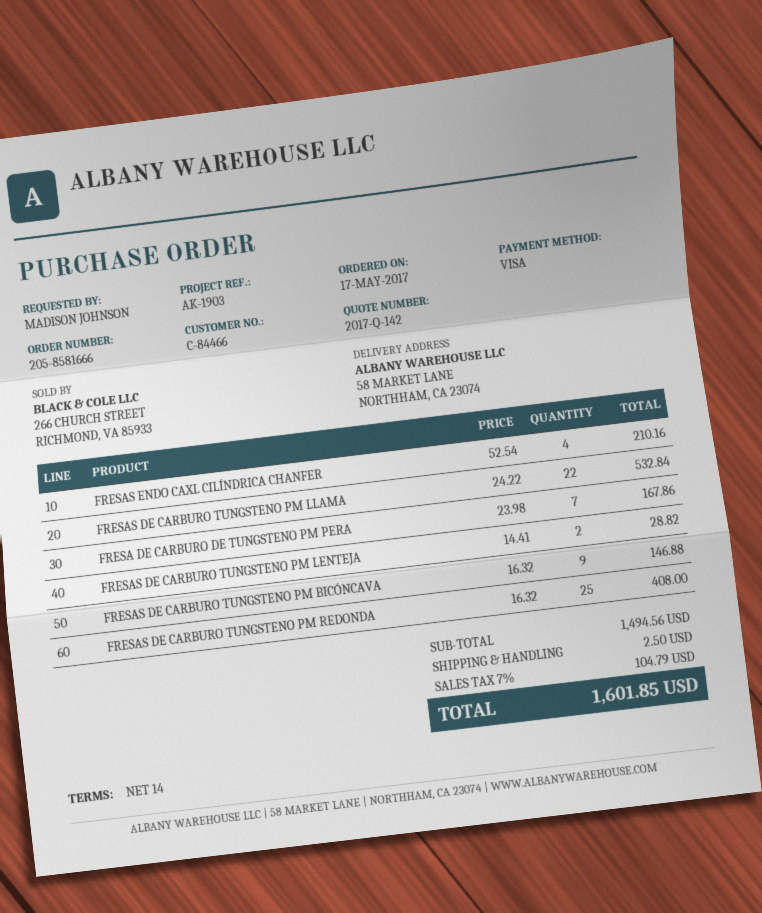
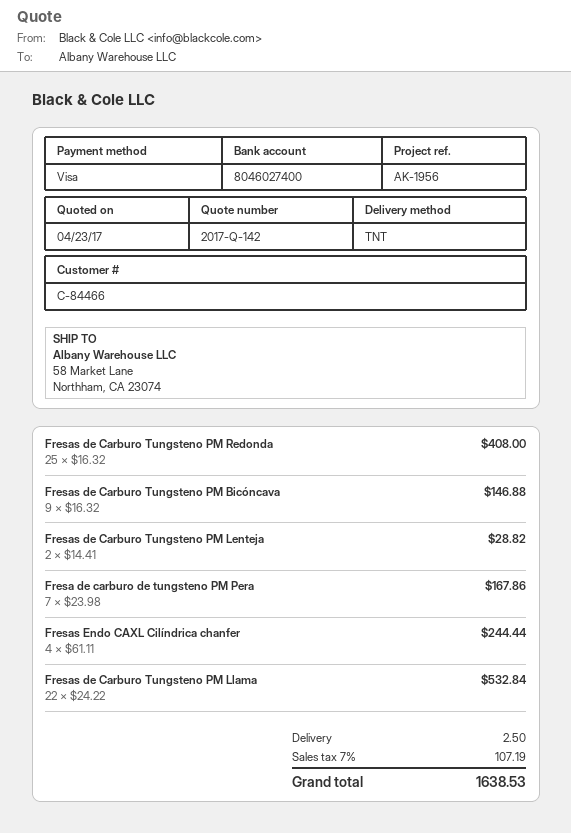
reference: AK-1903 -> AK-1956
FRESAS ENDO CAXL CILÍNDRICA CHANFER: 4 x 52.54 = 210.16 -> 4 x 61.11 = 244.44
tax: 7% = 104.79 -> 7% = 107.19
total: 1601.85 -> 1638.53

